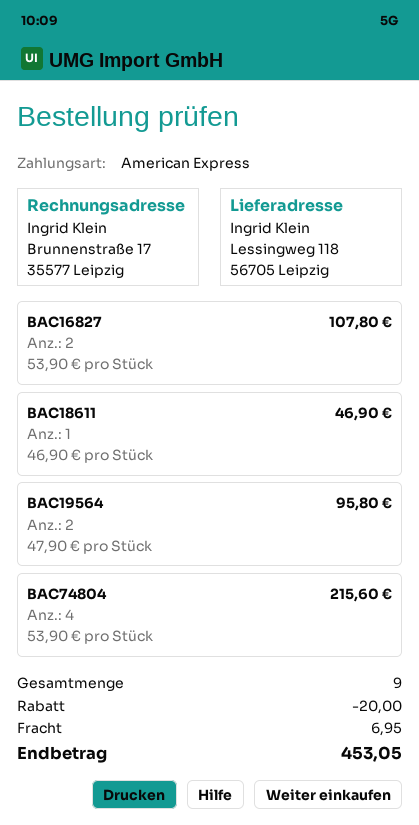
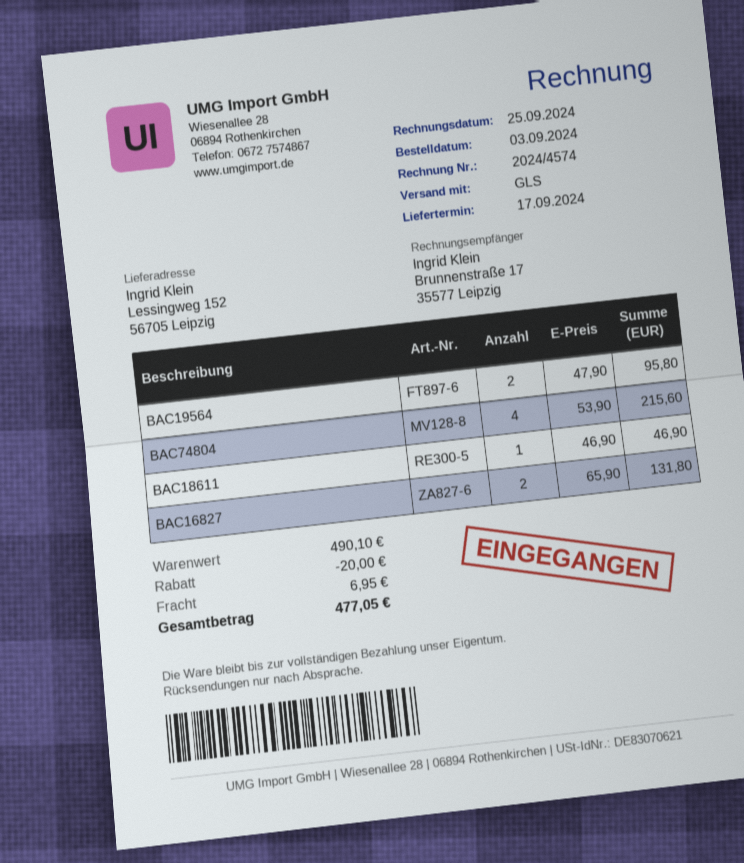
ship to: Lessingweg 118, 56705 Leipzig -> Lessingweg 152, 56705 Leipzig
BAC16827: 2 x 53.90 = 107.80 -> 2 x 65.90 = 131.80
total: 453.05 -> 477.05

